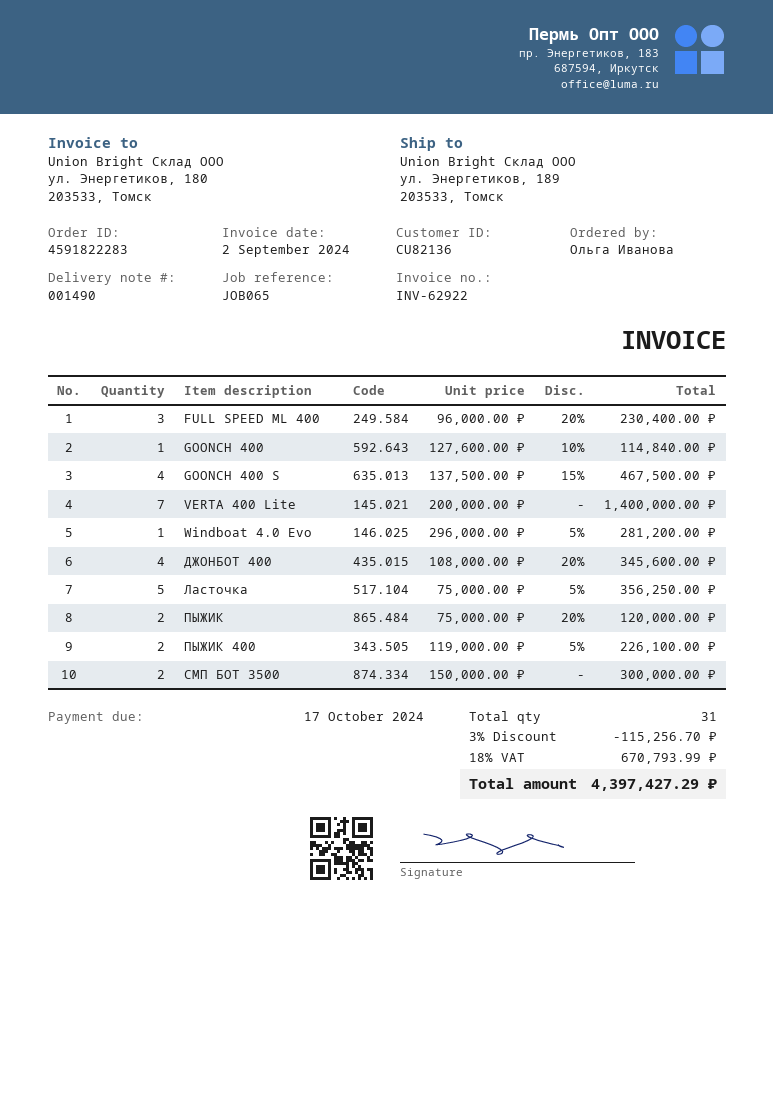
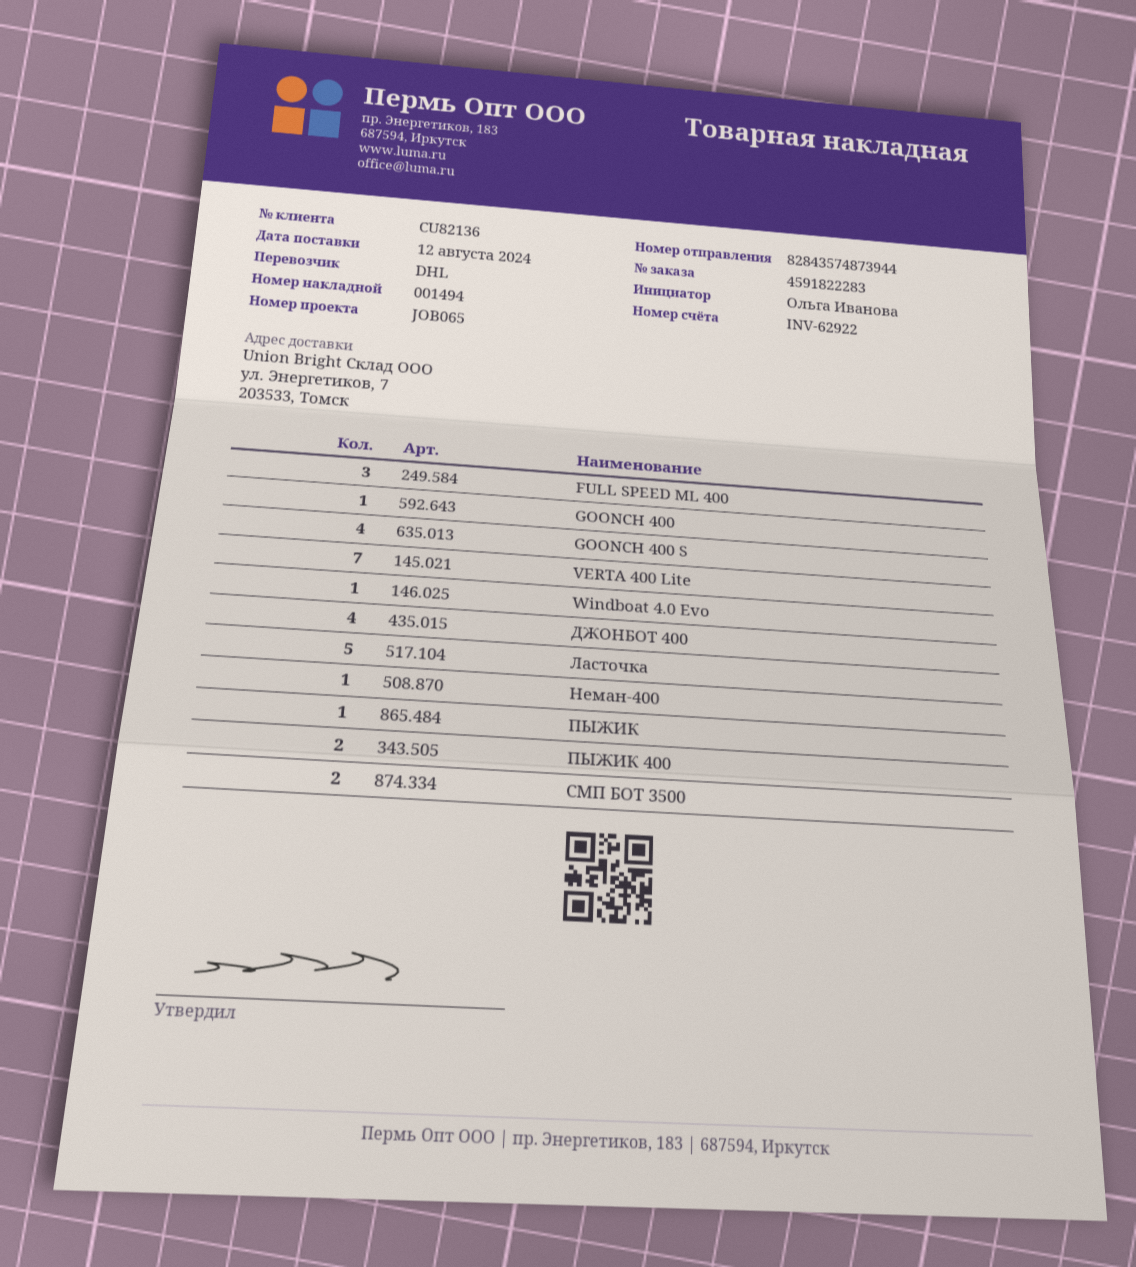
delivery note number: 001490 -> 001494
ship to: ул. Энергетиков, 189, 203533, Томск -> ул. Энергетиков, 7, 203533, Томск
ПЫЖИК: 2 -> 1
Неман-400: none -> 1

